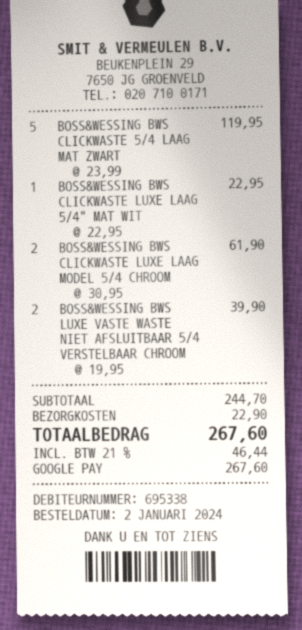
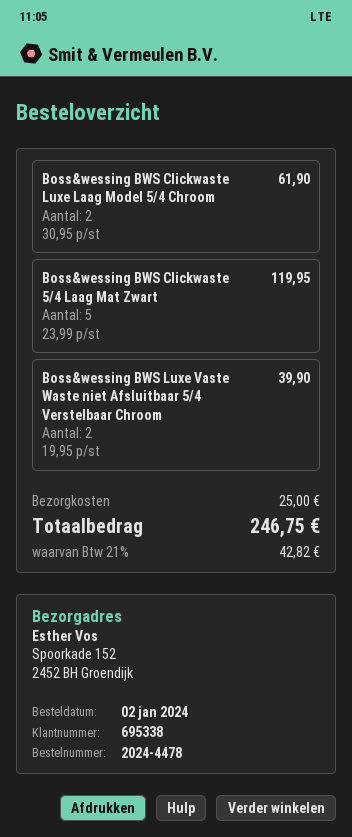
BOSS&WESSING BWS CLICKWASTE LUXE LAAG 5/4" MAT WIT: 1 x 22.95 = 22.95 -> none
shipping: 22.90 -> 25.00
tax: 21% = 46.44 -> 21% = 42.82
total: 267.60 -> 246.75

